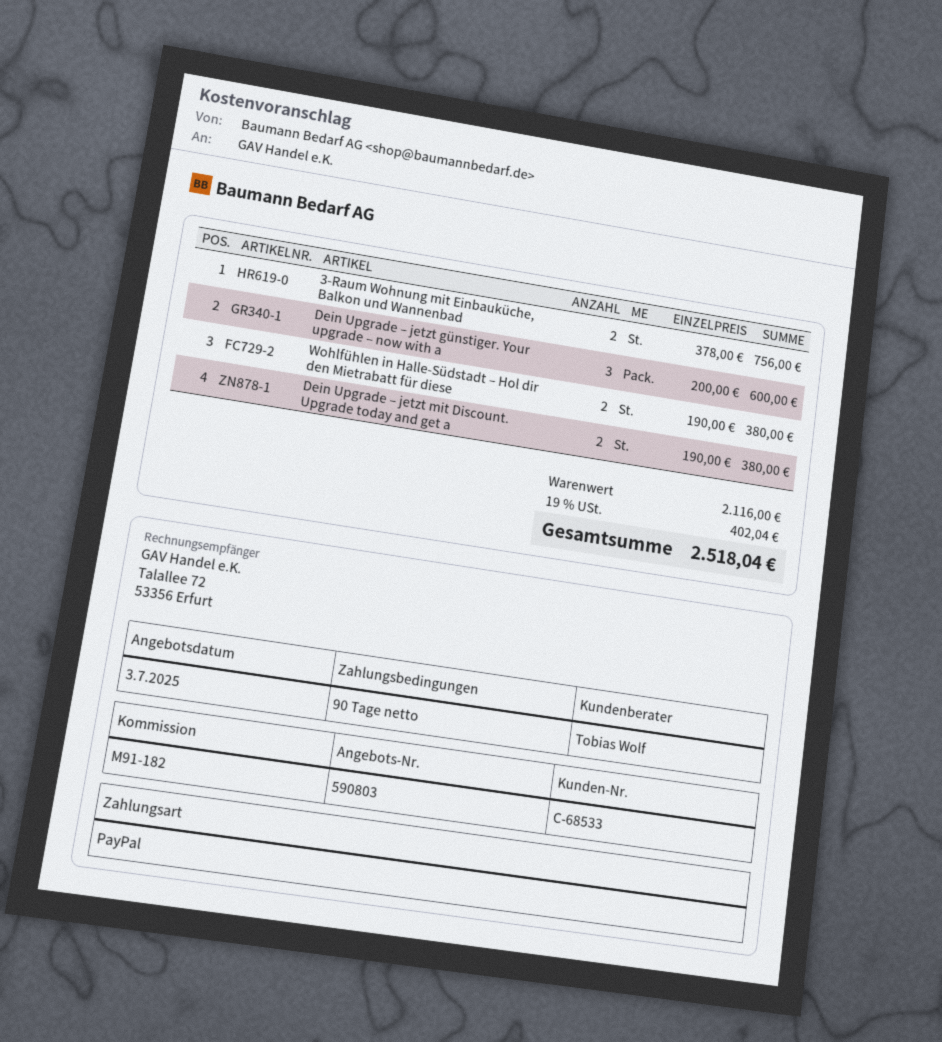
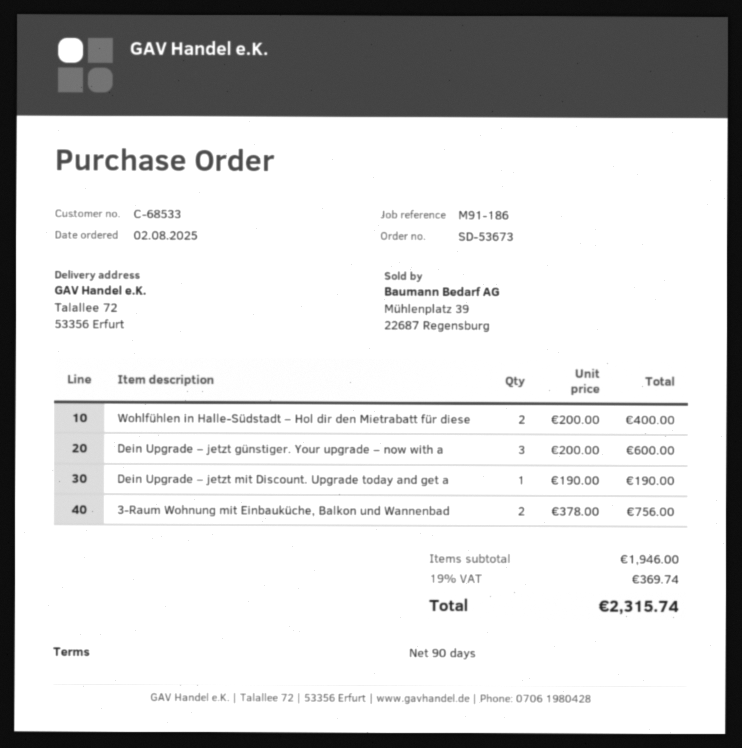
reference: M91-182 -> M91-186
Wohlfühlen in Halle-Südstadt – Hol dir den Mietrabatt für diese: 2 x 190.00 = 380.00 -> 2 x 200.00 = 400.00
Dein Upgrade – jetzt mit Discount. Upgrade today and get a: 2 x 190.00 = 380.00 -> 1 x 190.00 = 190.00
subtotal: 2116.00 -> 1946.00
tax: 19% = 402.04 -> 19% = 369.74
total: 2518.04 -> 2315.74

